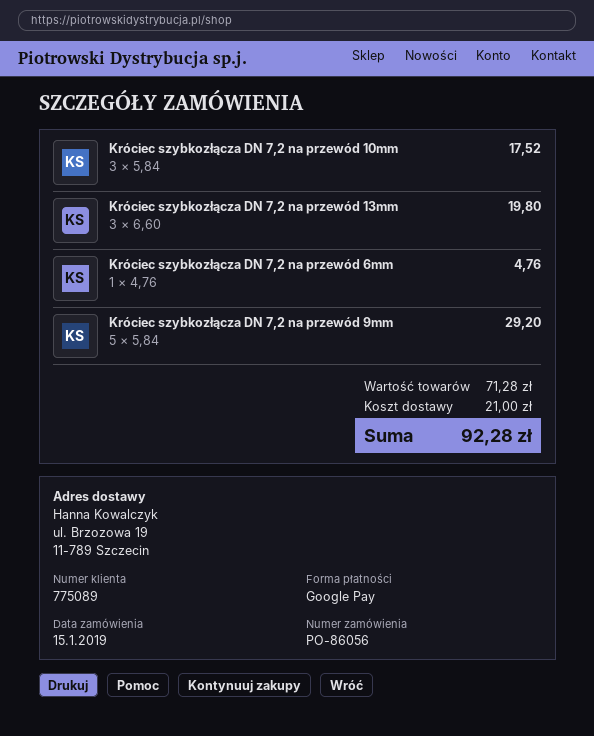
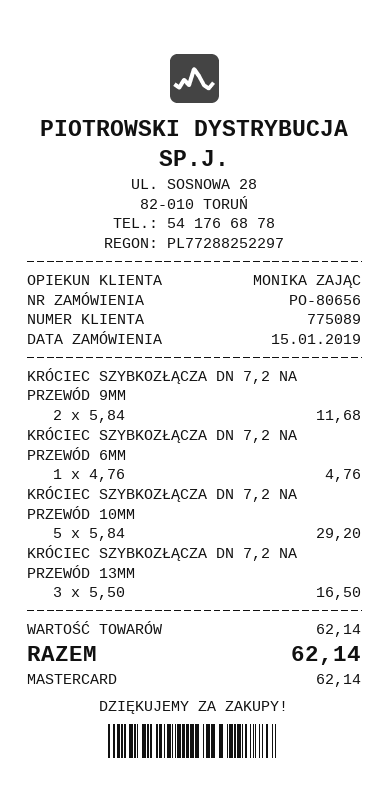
order number: PO-86056 -> PO-80656
payment method: Google Pay -> Mastercard
Króciec szybkozłącza DN 7,2 na przewód 10mm: 3 x 5.84 = 17.52 -> 5 x 5.84 = 29.20
Króciec szybkozłącza DN 7,2 na przewód 13mm: 3 x 6.60 = 19.80 -> 3 x 5.50 = 16.50
Króciec szybkozłącza DN 7,2 na przewód 9mm: 5 x 5.84 = 29.20 -> 2 x 5.84 = 11.68
subtotal: 71.28 -> 62.14
shipping: 21.00 -> none
total: 92.28 -> 62.14

